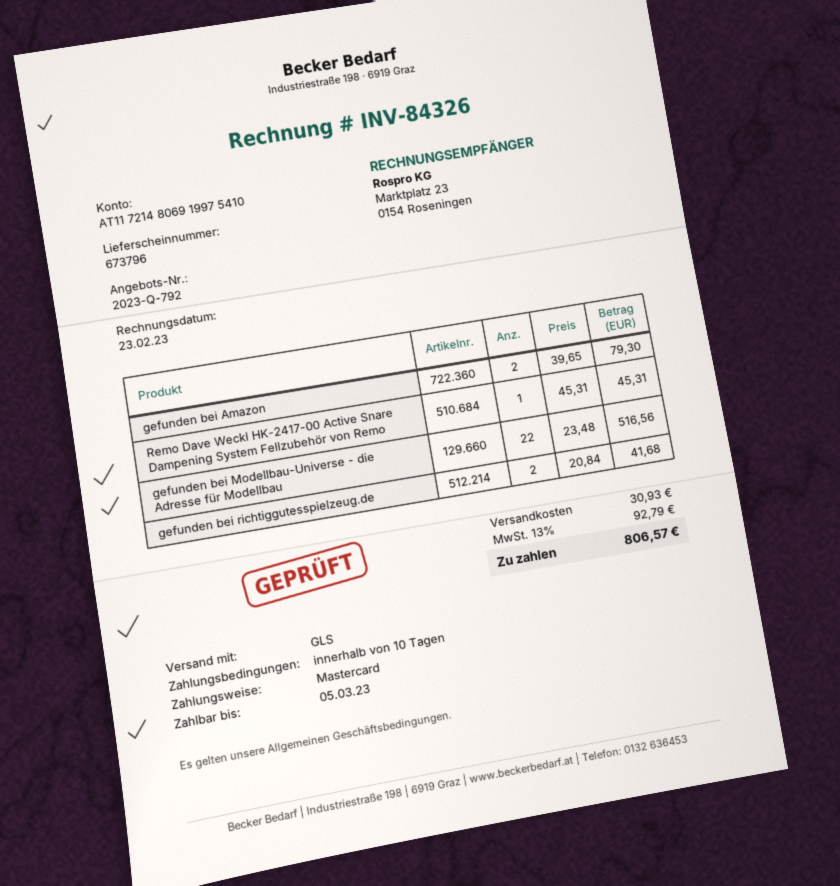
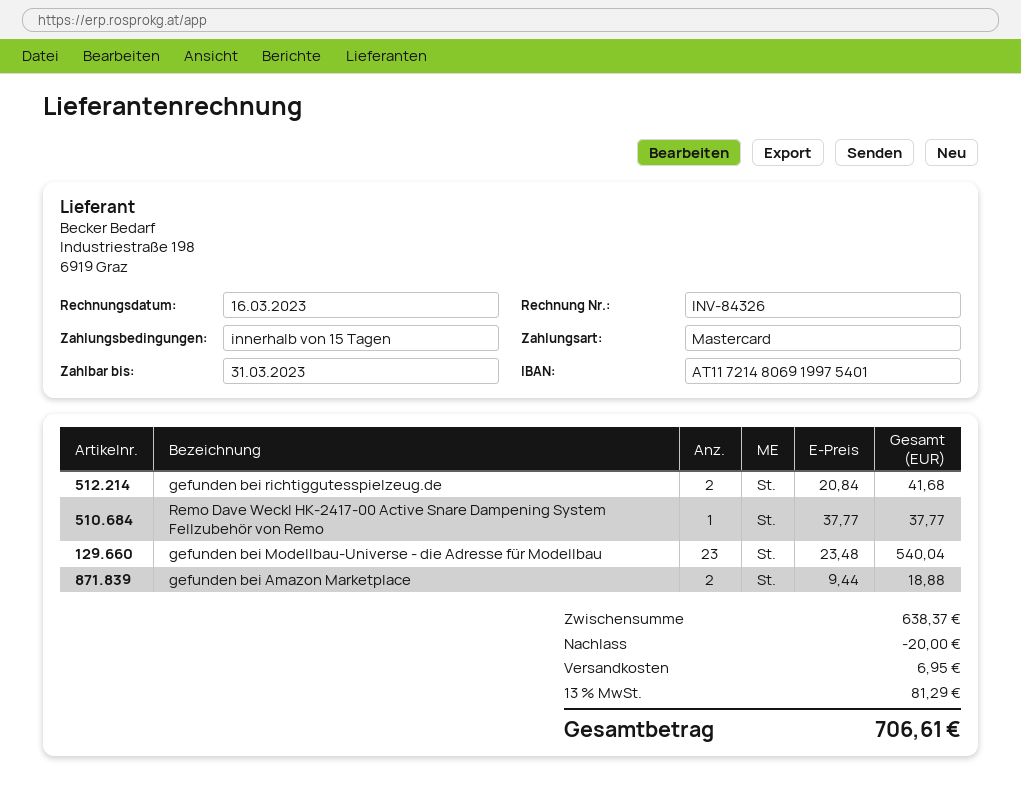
invoice date: 2023-02-23 -> 2023-03-16
payment terms: 10 days -> 15 days
due date: 2023-03-05 -> 2023-03-31
bank account: AT117214806919975410 -> AT117214806919975401
gefunden bei Amazon: 2 x 39.65 = 79.30 -> none
Remo Dave Weckl HK-2417-00 Active Snare Dampening System Fellzubehör von Remo: 1 x 45.31 = 45.31 -> 1 x 37.77 = 37.77
gefunden bei Modellbau-Universe - die Adresse für Modellbau: 22 x 23.48 = 516.56 -> 23 x 23.48 = 540.04
gefunden bei Amazon Marketplace: none -> 2 x 9.44 = 18.88
discount: none -> 20.00
shipping: 30.93 -> 6.95
tax: 13% = 92.79 -> 13% = 81.29
total: 806.57 -> 706.61

